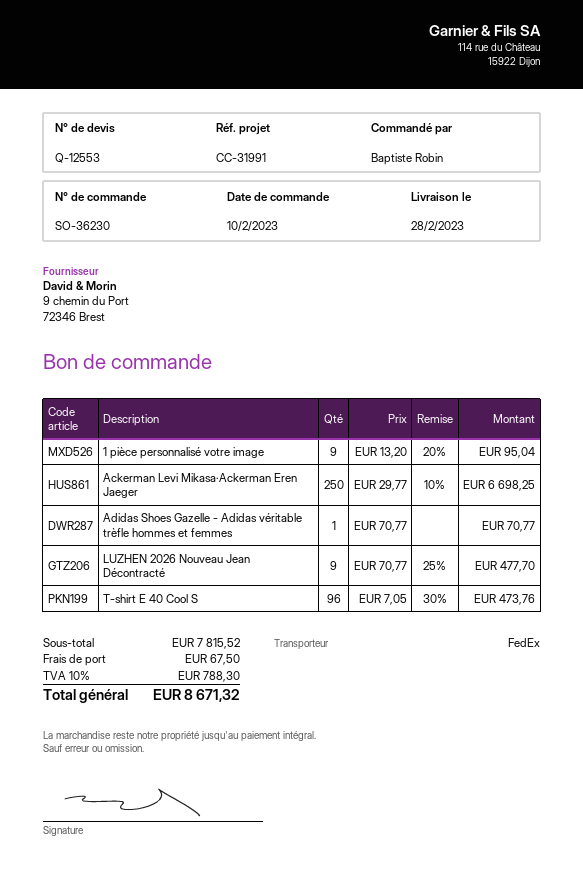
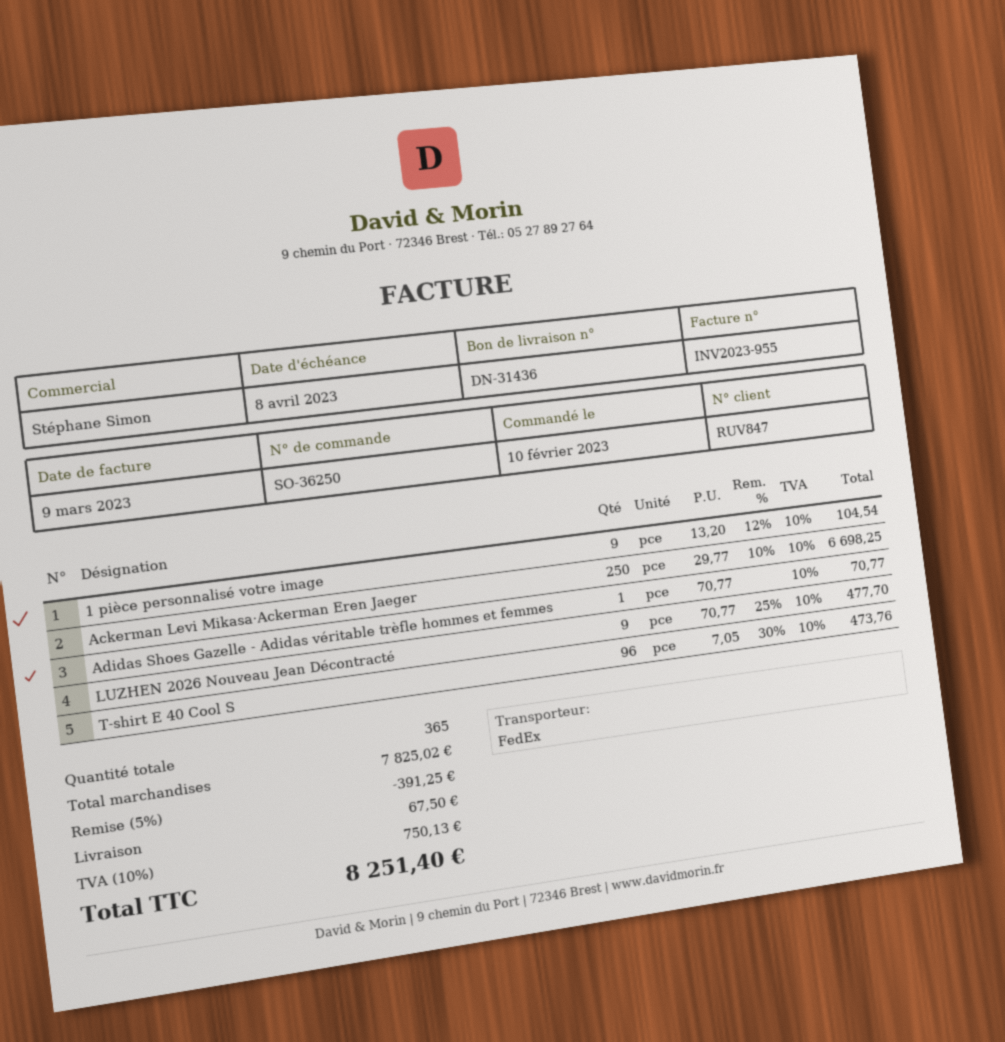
order number: SO-36230 -> SO-36250
1 pièce personnalisé votre image: 9 x 13.20 - 20% = 95.04 -> 9 x 13.20 - 12% = 104.54
subtotal: 7815.52 -> 7825.02
discount: none -> 5% = 391.25
tax: 10% = 788.30 -> 10% = 750.13
total: 8671.32 -> 8251.40

